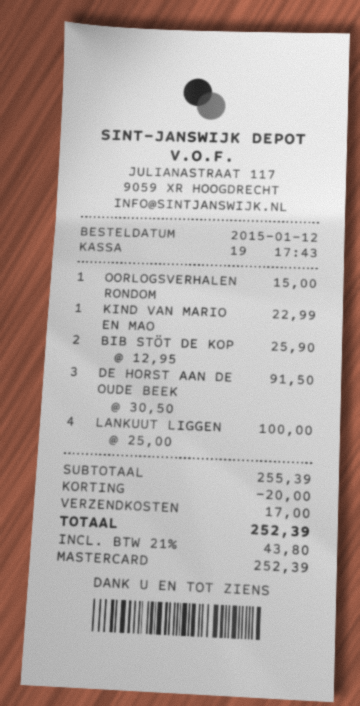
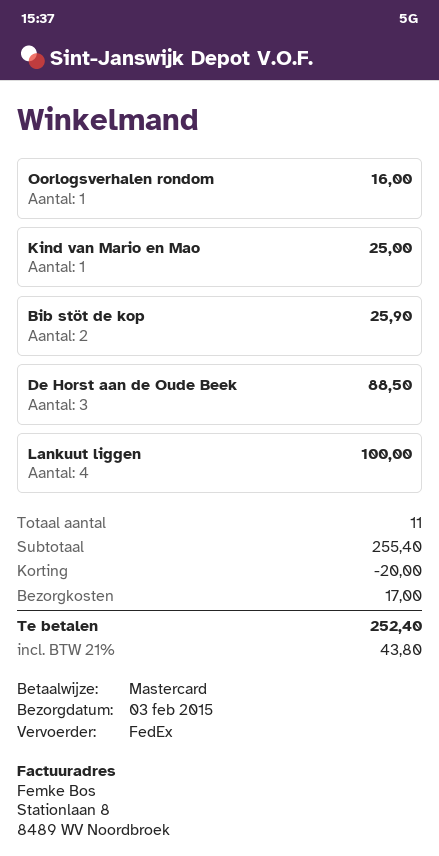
OORLOGSVERHALEN RONDOM: 1 for 15.00 -> 1 for 16.00
KIND VAN MARIO EN MAO: 1 for 22.99 -> 1 for 25.00
DE HORST AAN DE OUDE BEEK: 3 for 91.50 -> 3 for 88.50
subtotal: 255.39 -> 255.40
total: 252.39 -> 252.40

